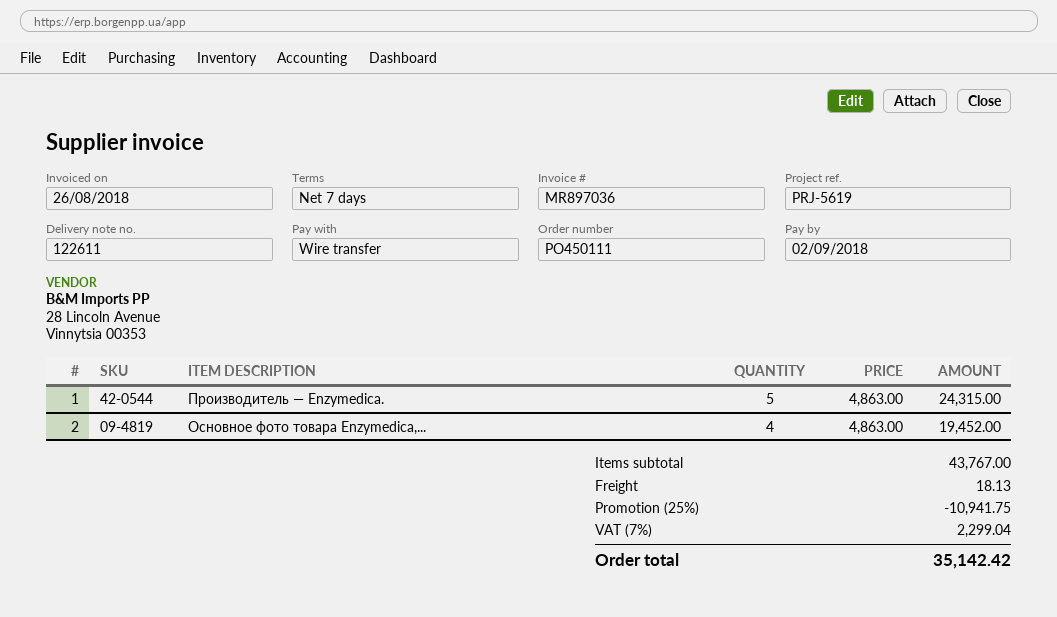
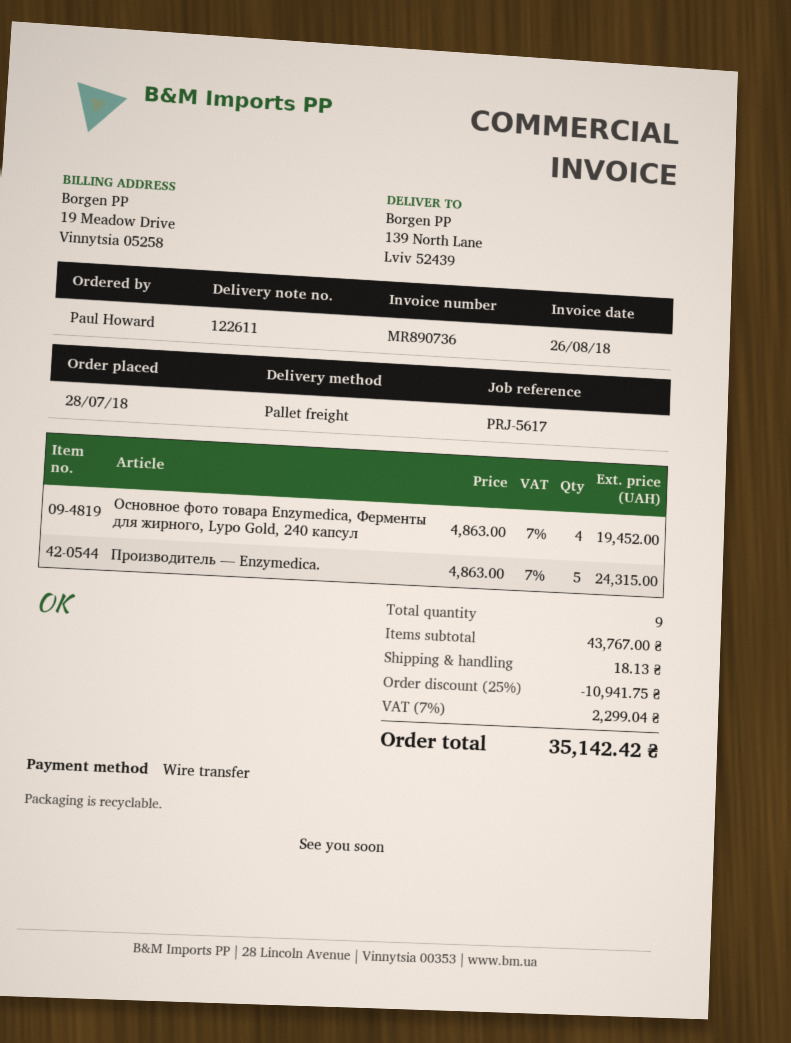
invoice number: MR897036 -> MR890736
reference: PRJ-5619 -> PRJ-5617

